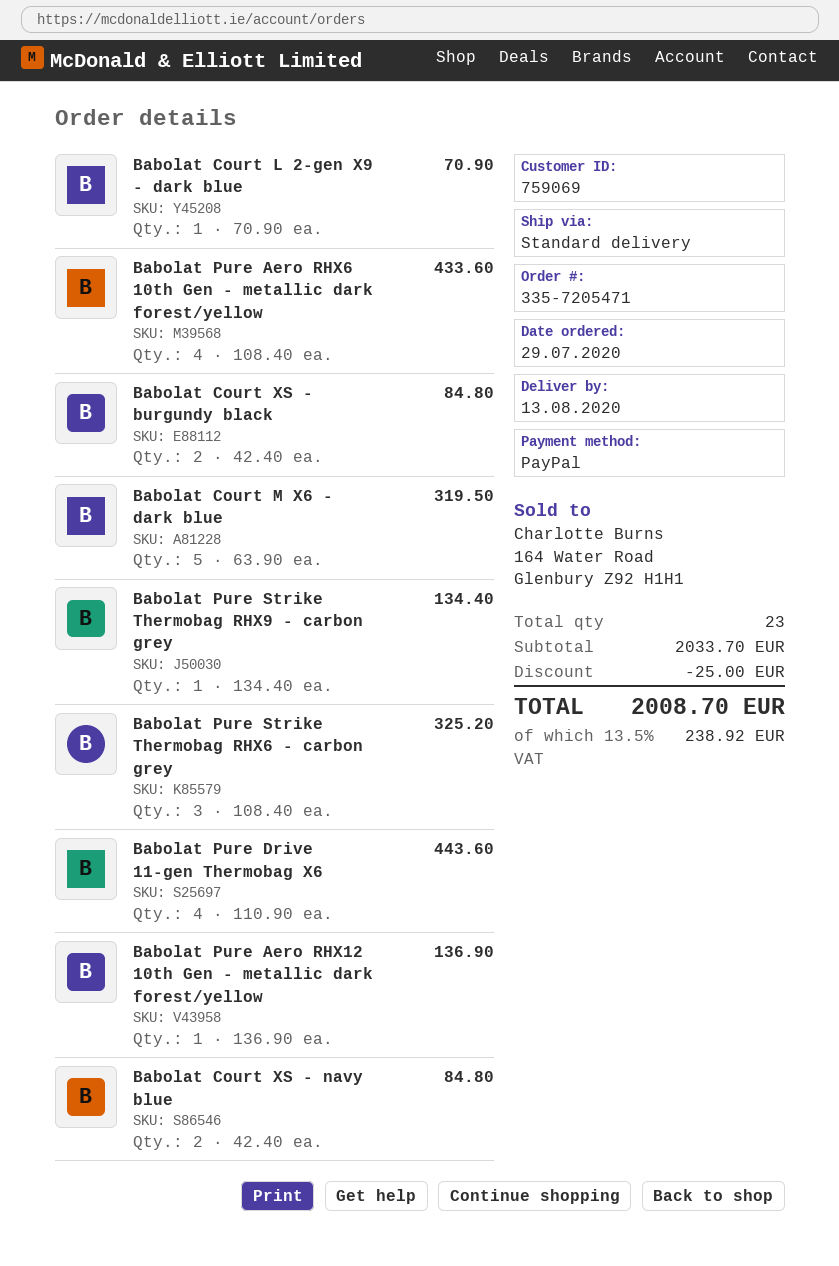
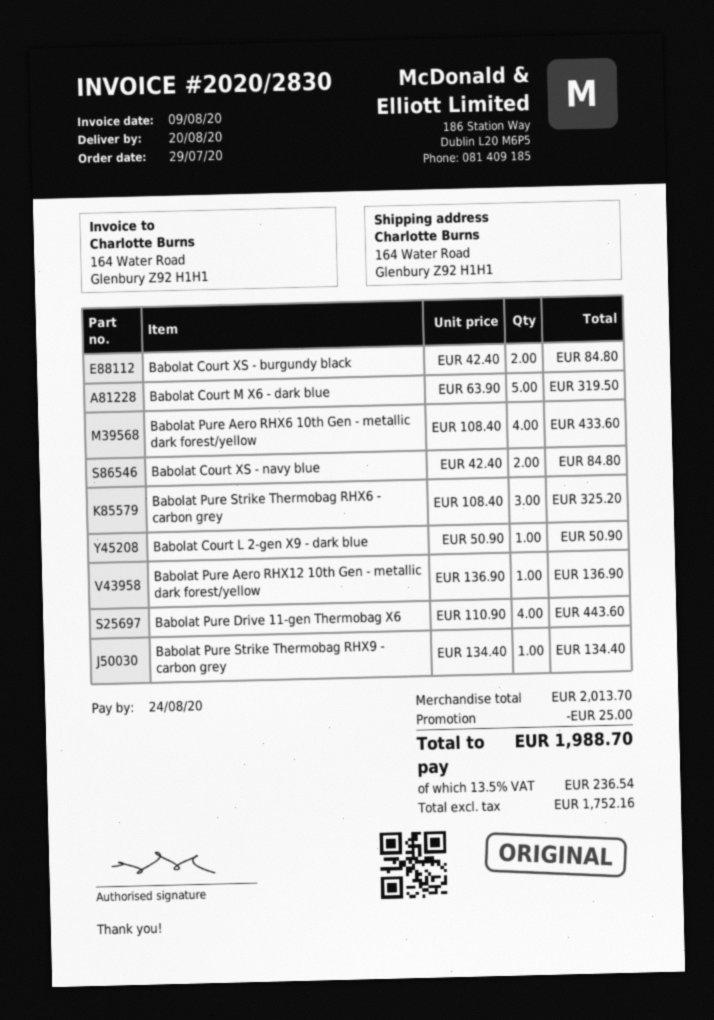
delivery date: 2020-08-13 -> 2020-08-20
Babolat Court L 2-gen X9 - dark blue: 1 x 70.90 = 70.90 -> 1 x 50.90 = 50.90
subtotal: 2033.70 -> 2013.70
tax: 13.5% = 238.92 -> 13.5% = 236.54
total: 2008.70 -> 1988.70

